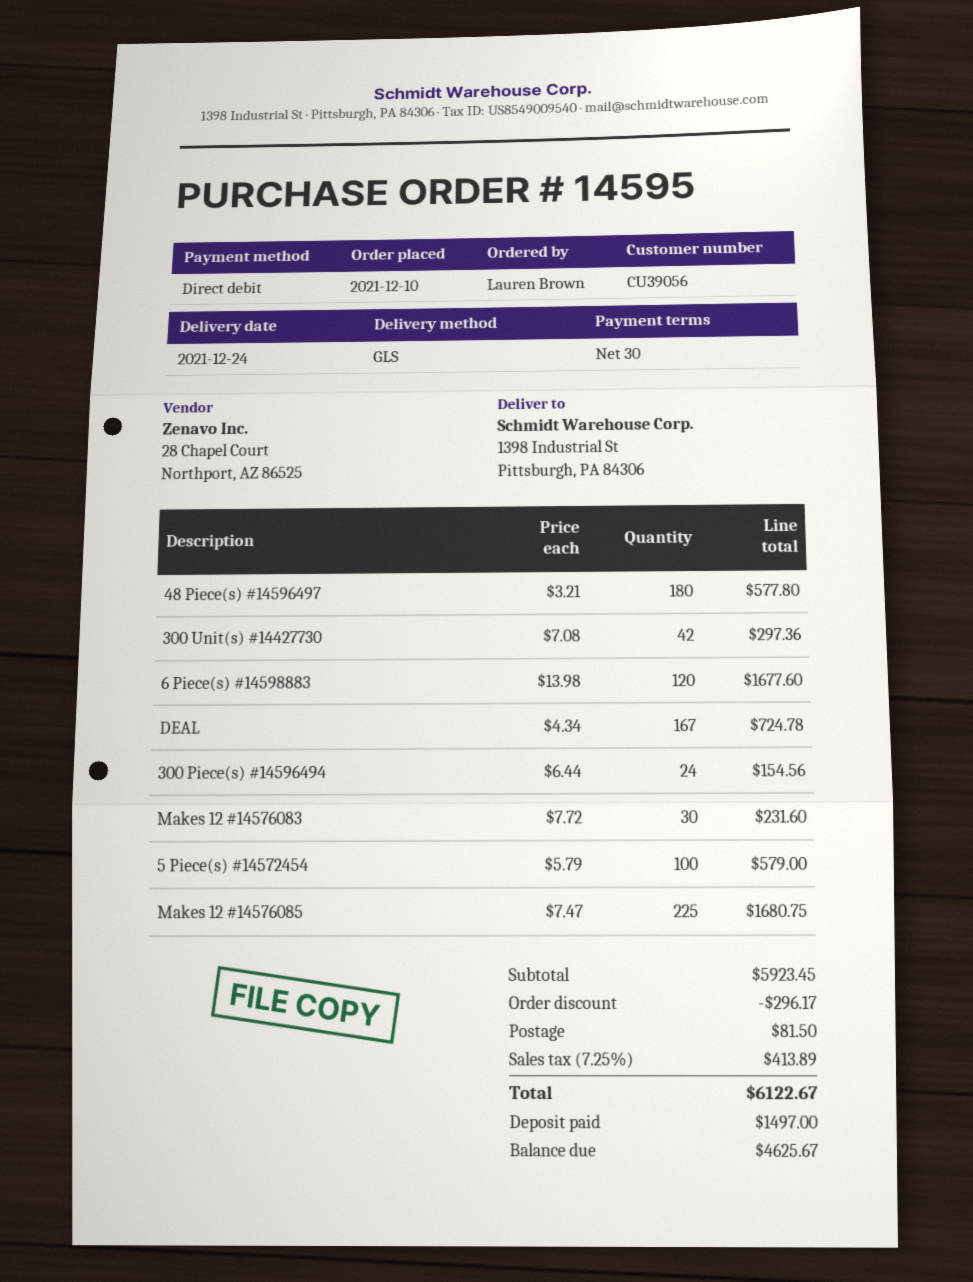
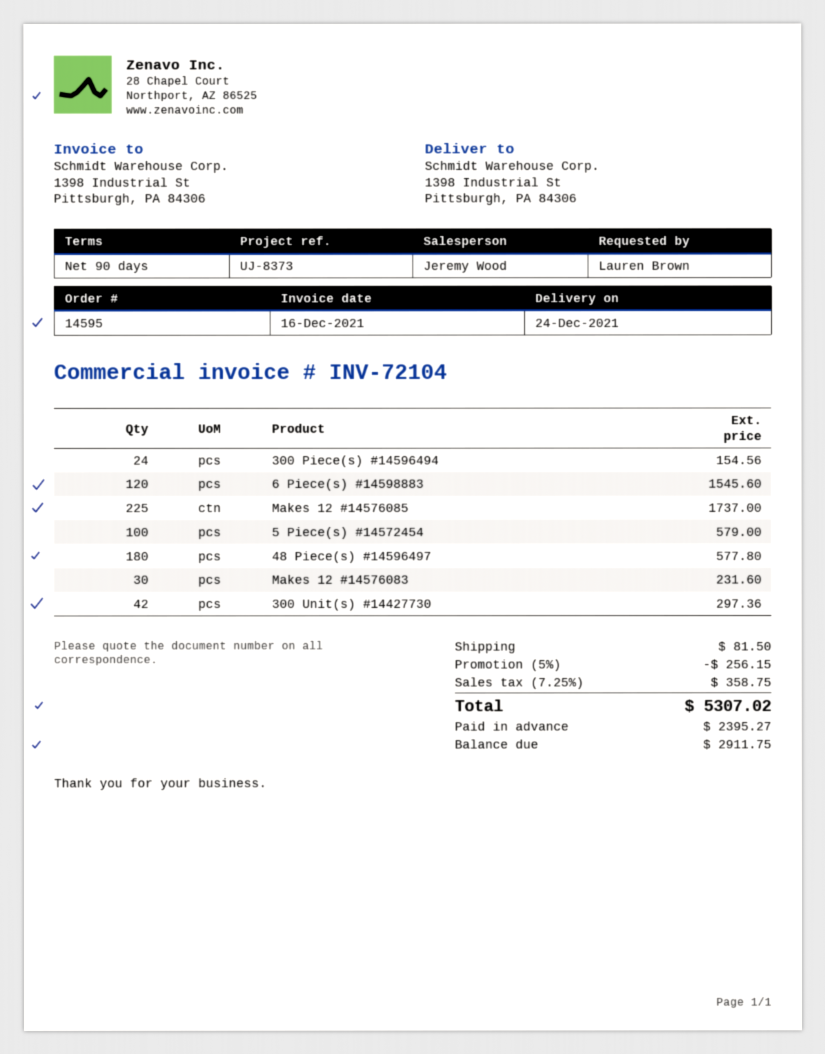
payment terms: 30 days -> 90 days
6 Piece(s) #14598883: 120 for 1677.60 -> 120 for 1545.60
DEAL: 167 for 724.78 -> none
Makes 12 #14576085: 225 for 1680.75 -> 225 for 1737.00
discount: 296.17 -> 256.15
tax: 7.25% = 413.89 -> 7.25% = 358.75
total: 6122.67 -> 5307.02
deposit: 1497.00 -> 2395.27
balance: 4625.67 -> 2911.75

